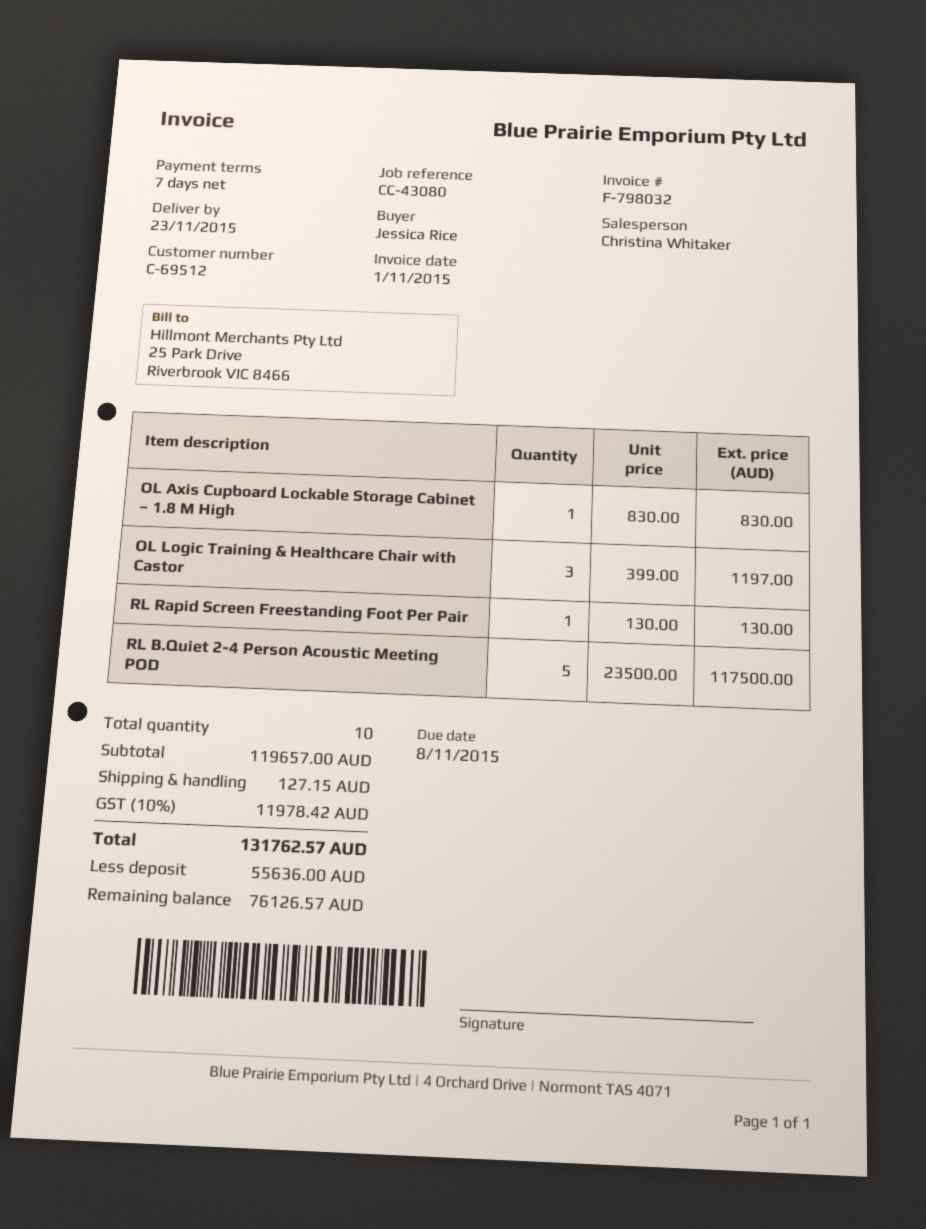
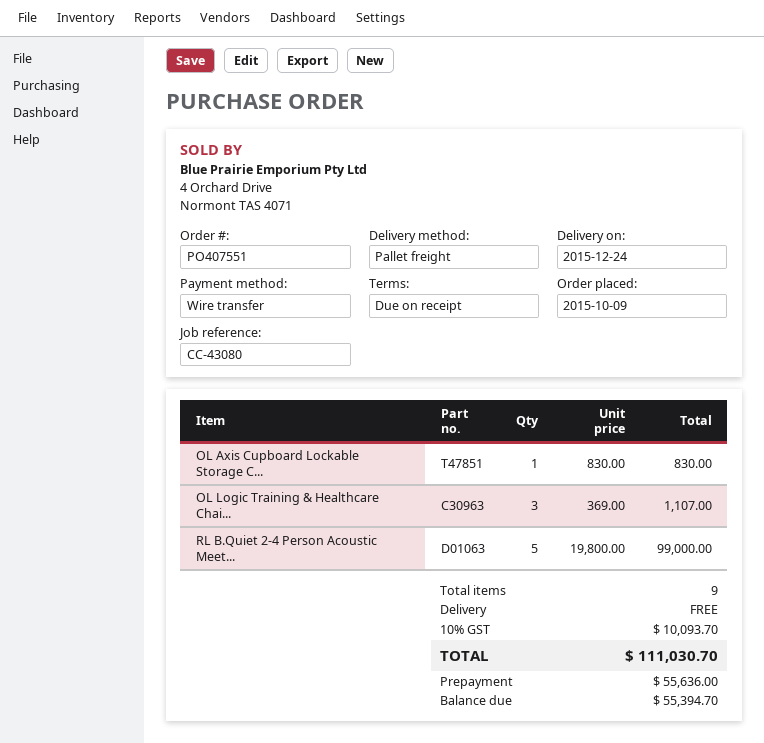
delivery date: 2015-11-23 -> 2015-12-24
payment terms: 7 days -> on receipt
OL Logic Training & Healthcare Chair with Castor: 3 x 399.00 = 1197.00 -> 3 x 369.00 = 1107.00
RL Rapid Screen Freestanding Foot Per Pair: 1 x 130.00 = 130.00 -> none
RL B.Quiet 2-4 Person Acoustic Meeting POD: 5 x 23500.00 = 117500.00 -> 5 x 19800.00 = 99000.00
total quantity: 10 -> 9
shipping: 127.15 -> 0.00
tax: 10% = 11978.42 -> 10% = 10093.70
total: 131762.57 -> 111030.70
balance: 76126.57 -> 55394.70

